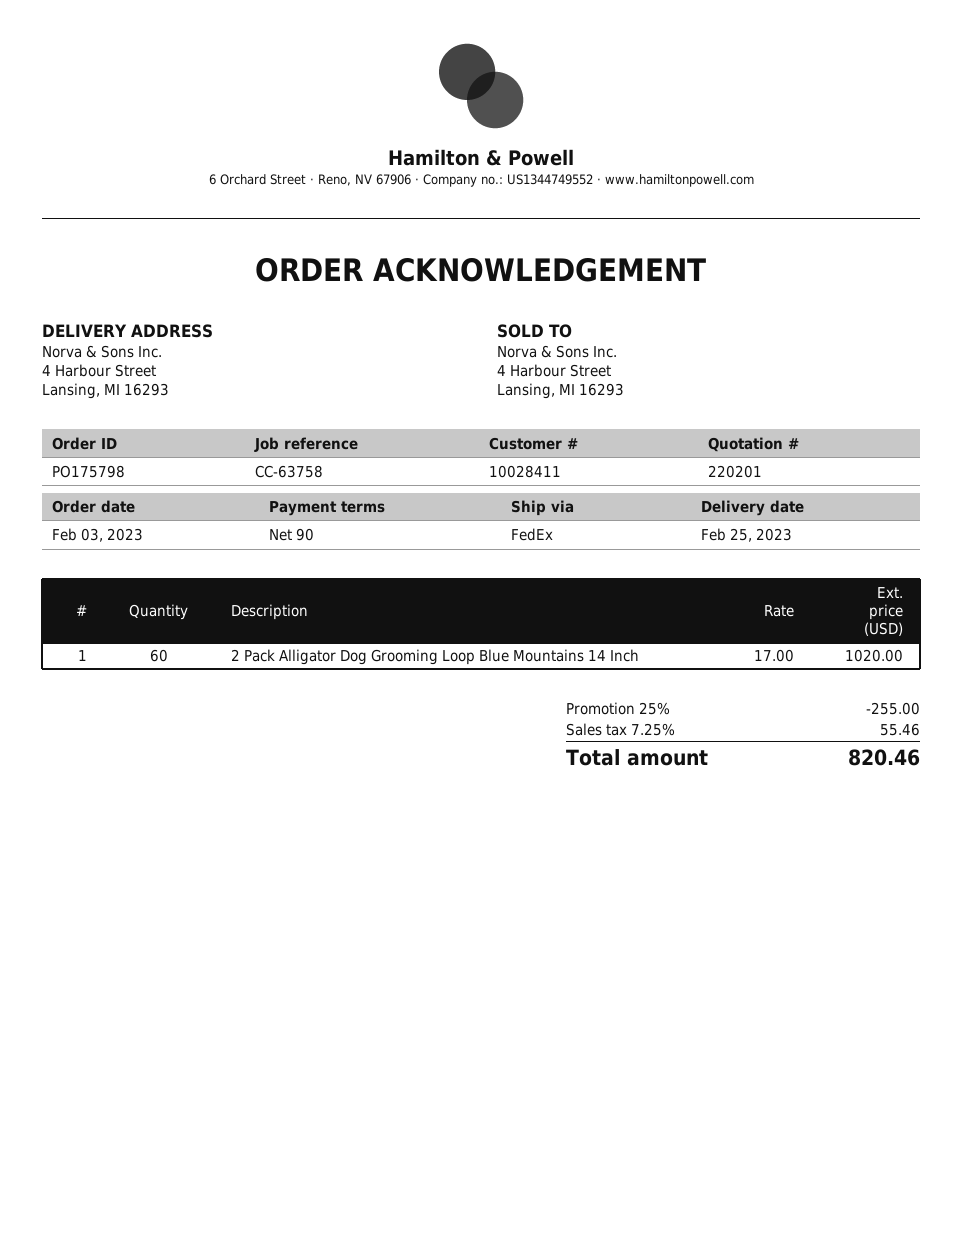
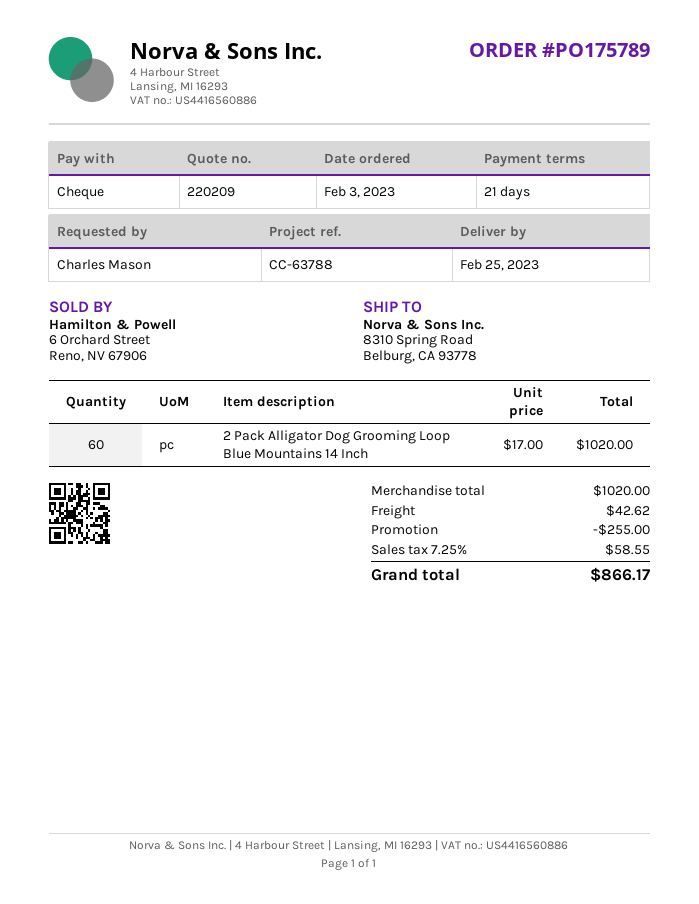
quote number: 220201 -> 220209
order number: PO175798 -> PO175789
payment terms: 90 days -> 21 days
reference: CC-63758 -> CC-63788
ship to: 4 Harbour Street, Lansing, MI 16293 -> 8310 Spring Road, Belburg, CA 93778
shipping: none -> 42.62
tax: 7.25% = 55.46 -> 7.25% = 58.55
total: 820.46 -> 866.17

